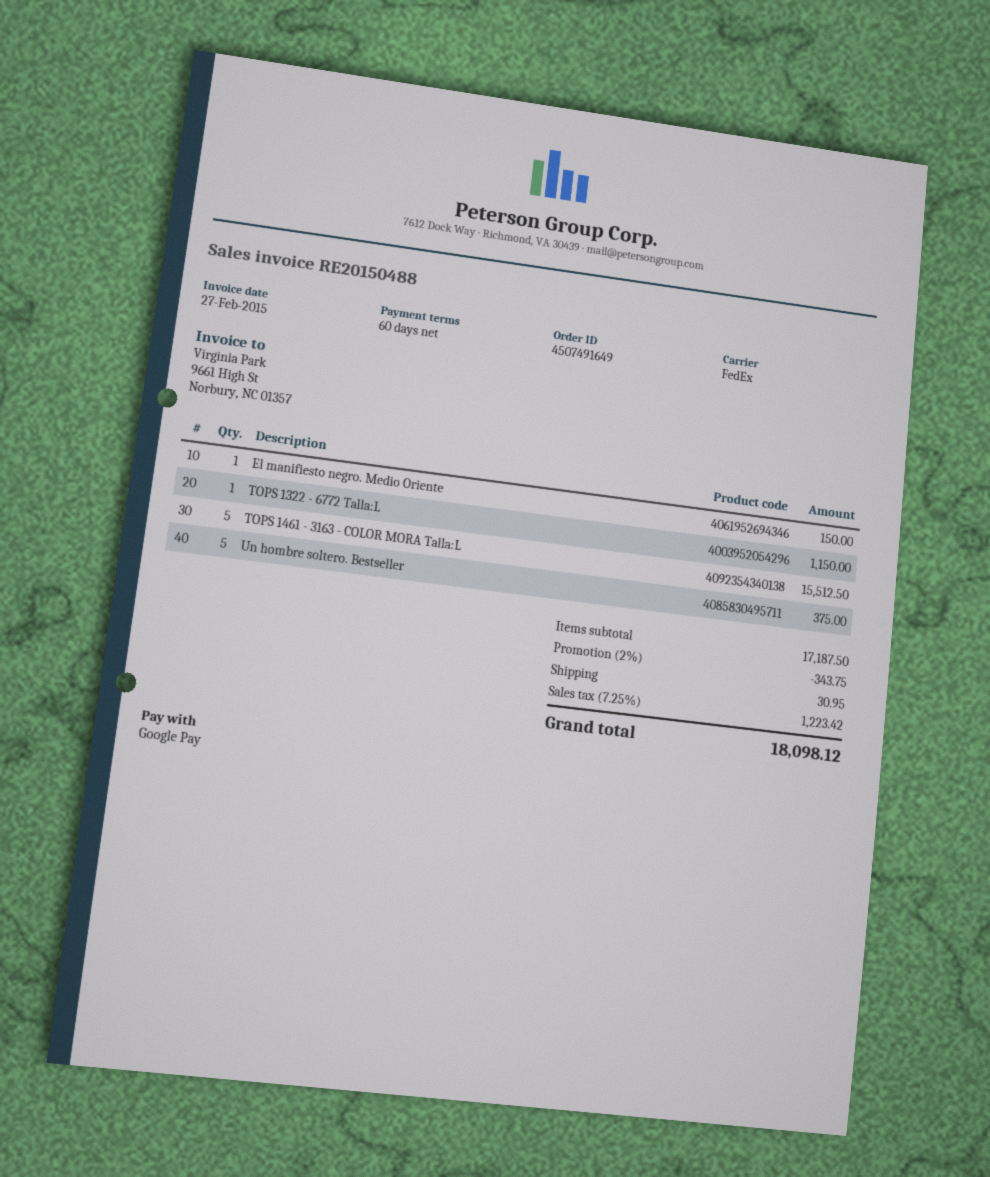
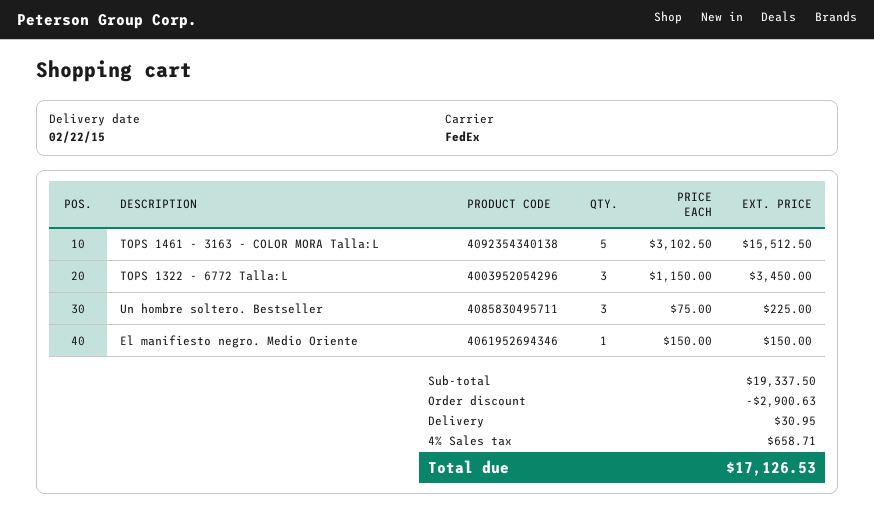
TOPS 1322 - 6772 Talla:L: 1 for 1150.00 -> 3 for 3450.00
Un hombre soltero. Bestseller: 5 for 375.00 -> 3 for 225.00
subtotal: 17187.50 -> 19337.50
discount: 343.75 -> 2900.63
tax: 7.25% = 1223.42 -> 4% = 658.71
total: 18098.12 -> 17126.53

